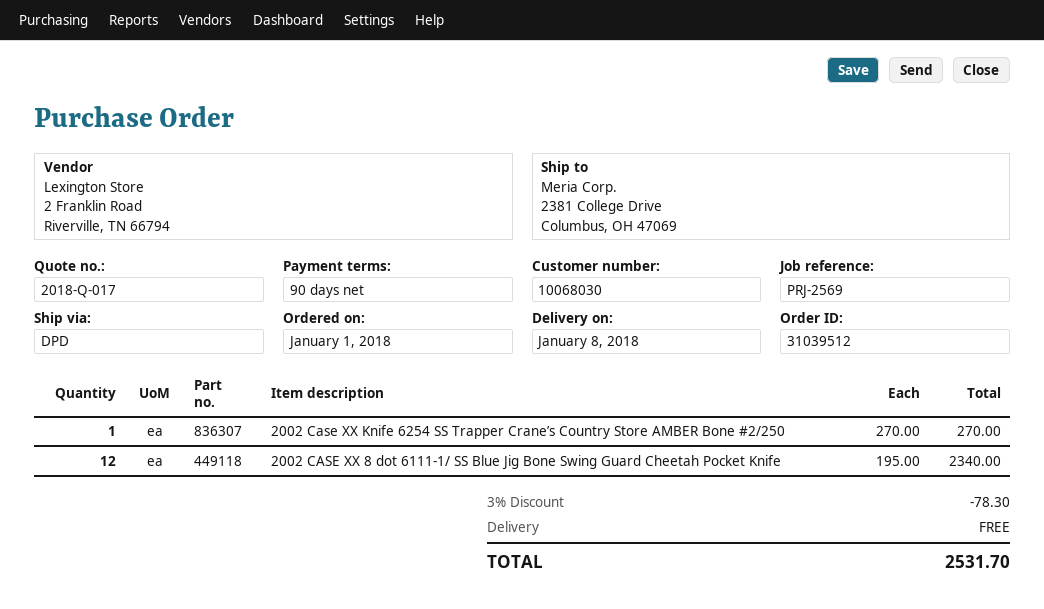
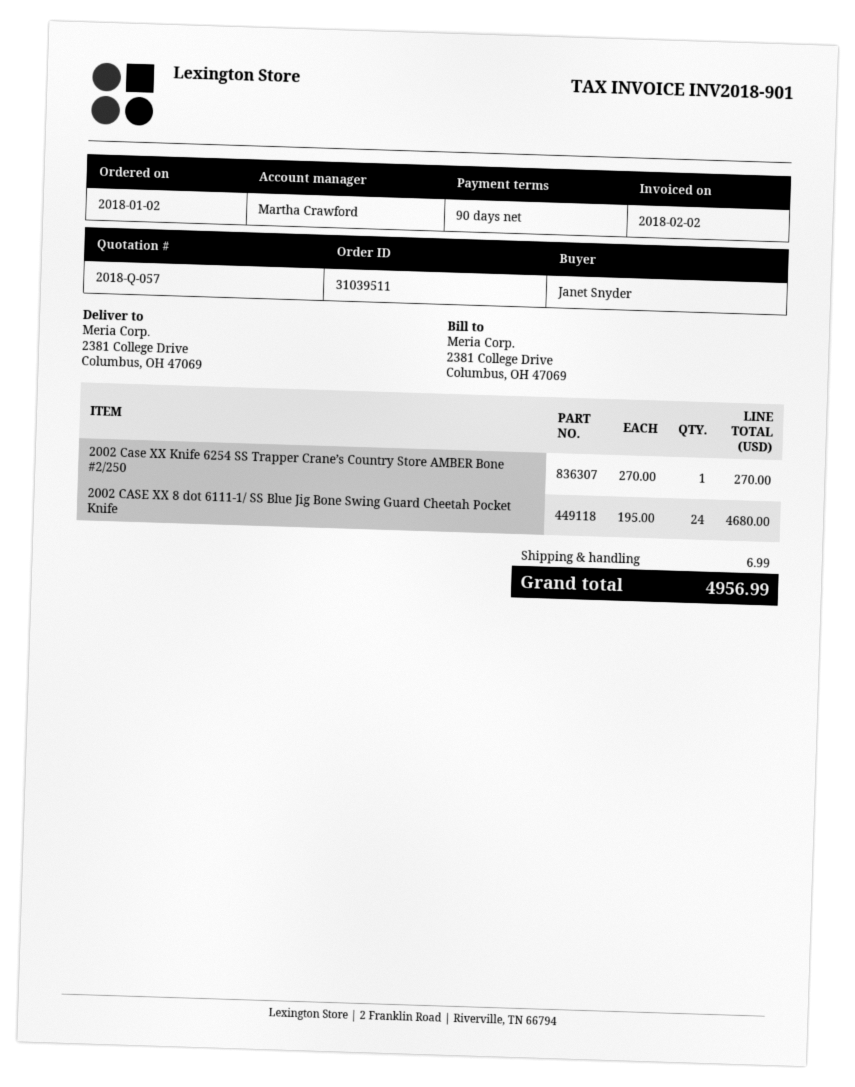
quote number: 2018-Q-017 -> 2018-Q-057
order number: 31039512 -> 31039511
order date: 2018-01-01 -> 2018-01-02
2002 CASE XX 8 dot 6111-1/ SS Blue Jig Bone Swing Guard Cheetah Pocket Knife: 12 x 195.00 = 2340.00 -> 24 x 195.00 = 4680.00
discount: 3% = 78.30 -> none
shipping: 0.00 -> 6.99
total: 2531.70 -> 4956.99

